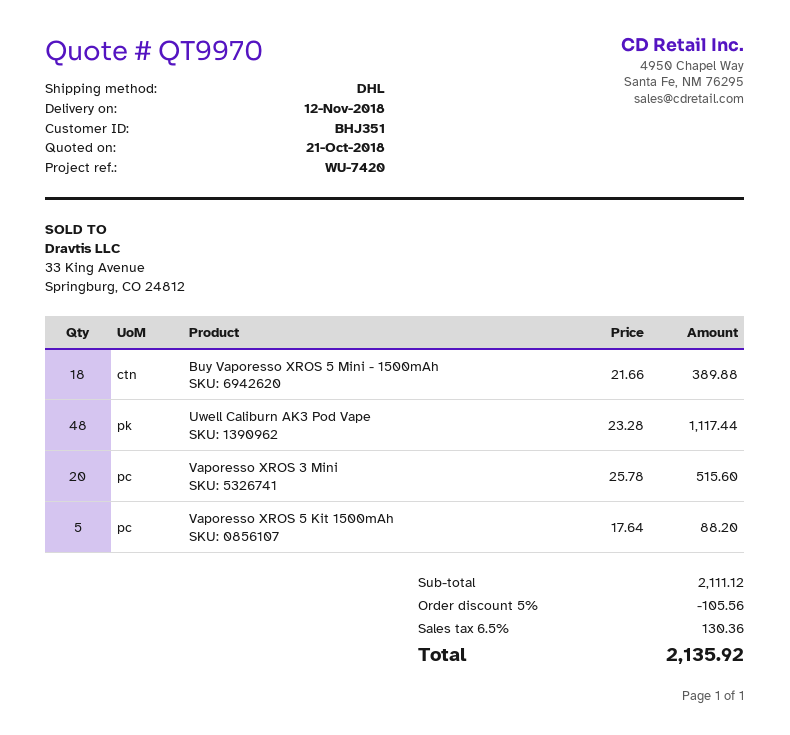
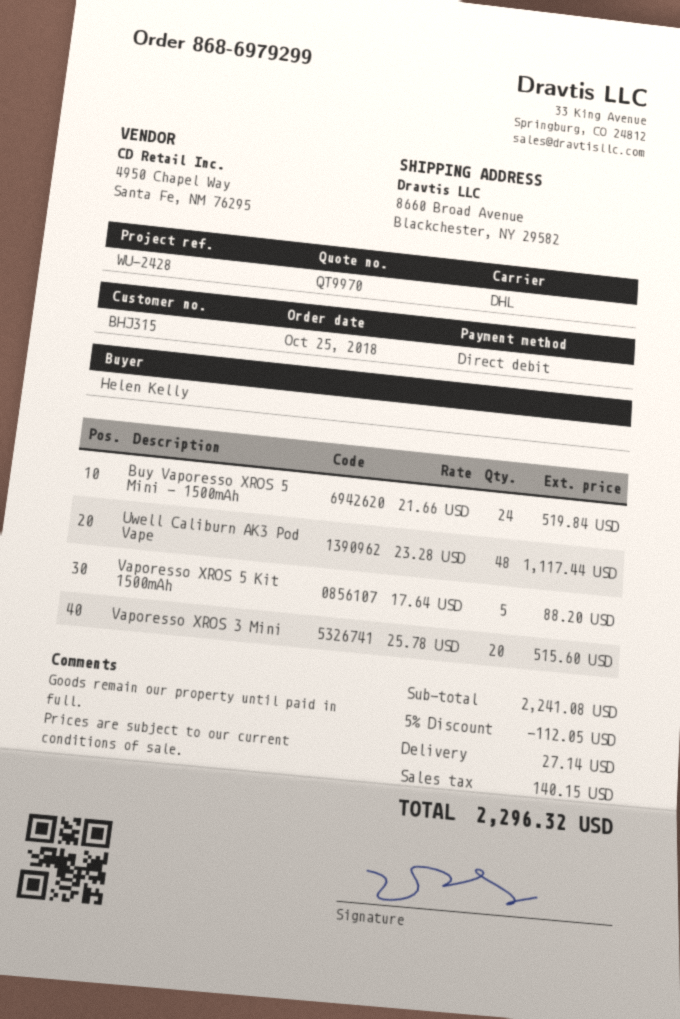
customer number: BHJ351 -> BHJ315
reference: WU-7420 -> WU-2428
Buy Vaporesso XROS 5 Mini - 1500mAh: 18 x 21.66 = 389.88 -> 24 x 21.66 = 519.84
subtotal: 2111.12 -> 2241.08
discount: 5% = 105.56 -> 5% = 112.05
shipping: none -> 27.14
tax: 130.36 -> 140.15
total: 2135.92 -> 2296.32

